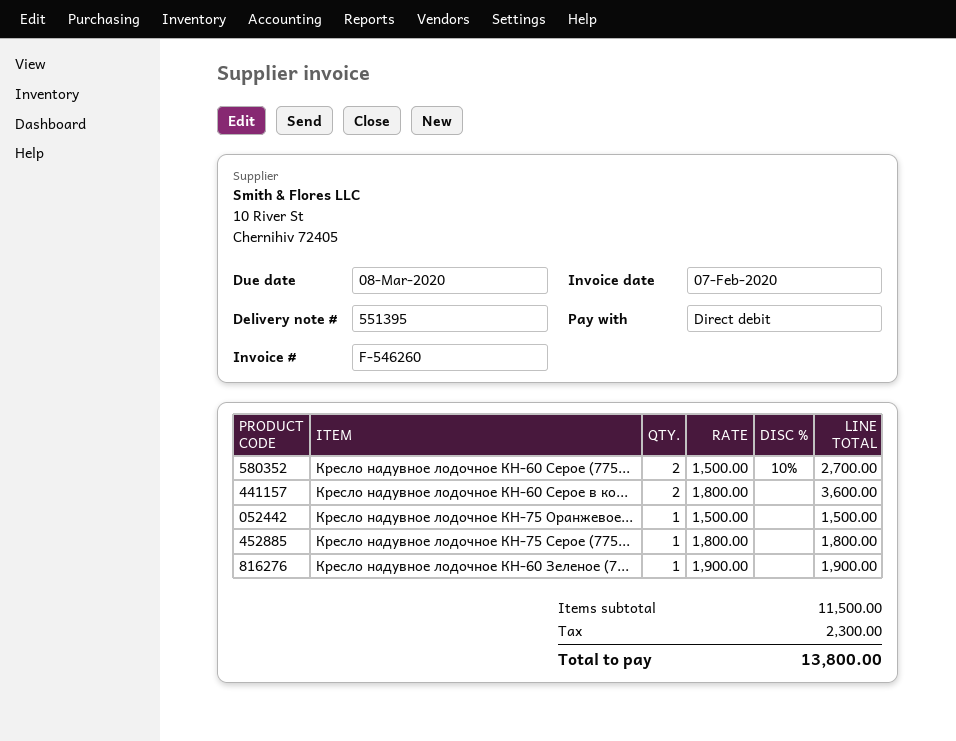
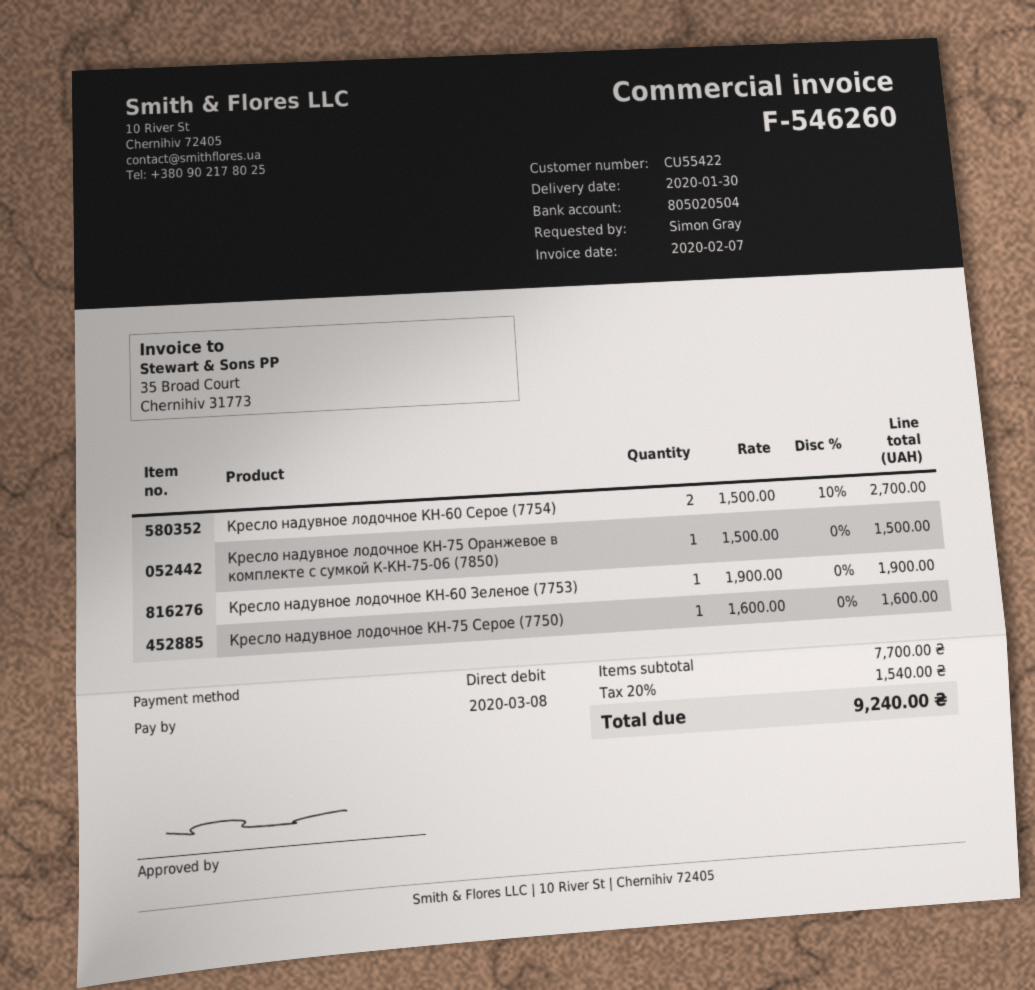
Кресло надувное лодочное КН-60 Серое в ко...: 2 x 1800.00 = 3600.00 -> none
Кресло надувное лодочное КН-75 Серое (775...: 1 x 1800.00 = 1800.00 -> 1 x 1600.00 = 1600.00
subtotal: 11500.00 -> 7700.00
tax: 2300.00 -> 1540.00
total: 13800.00 -> 9240.00

